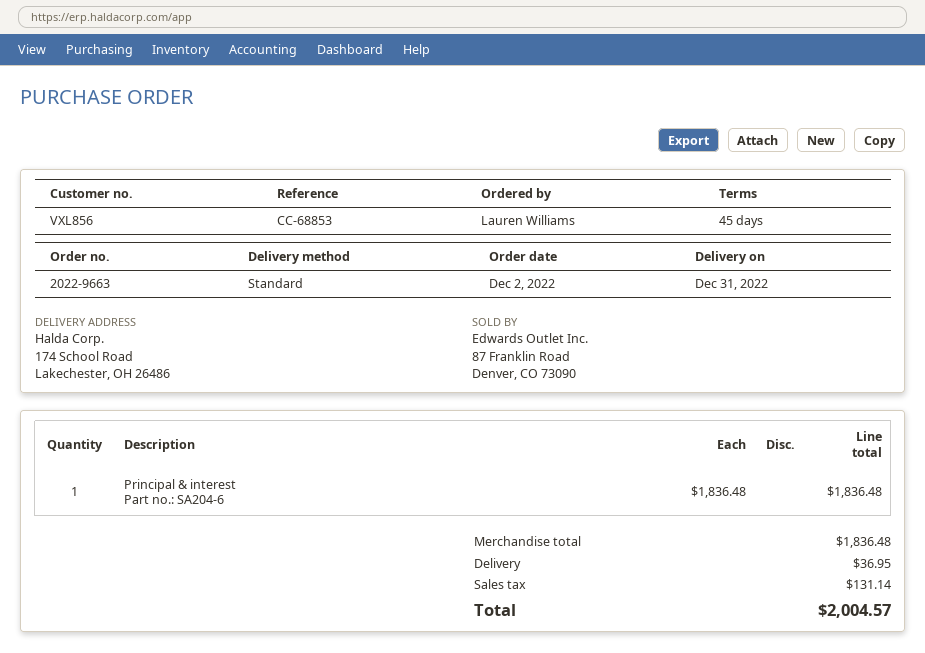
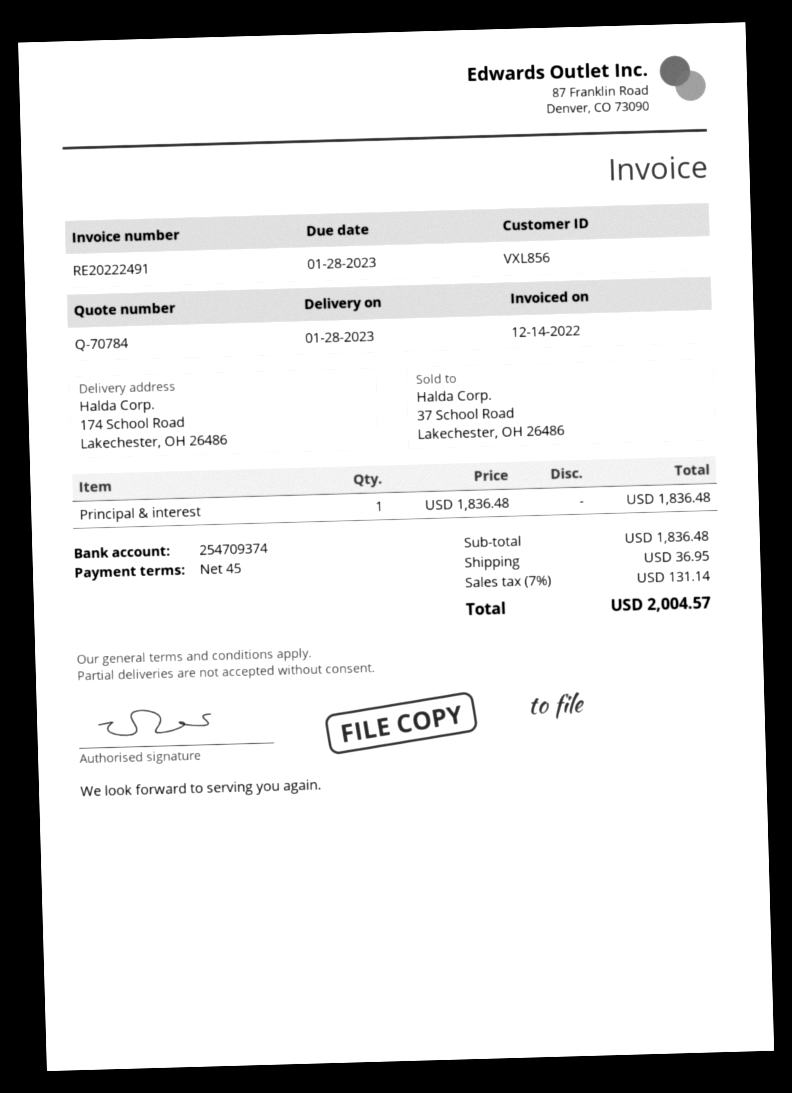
delivery date: 2022-12-31 -> 2023-01-28

